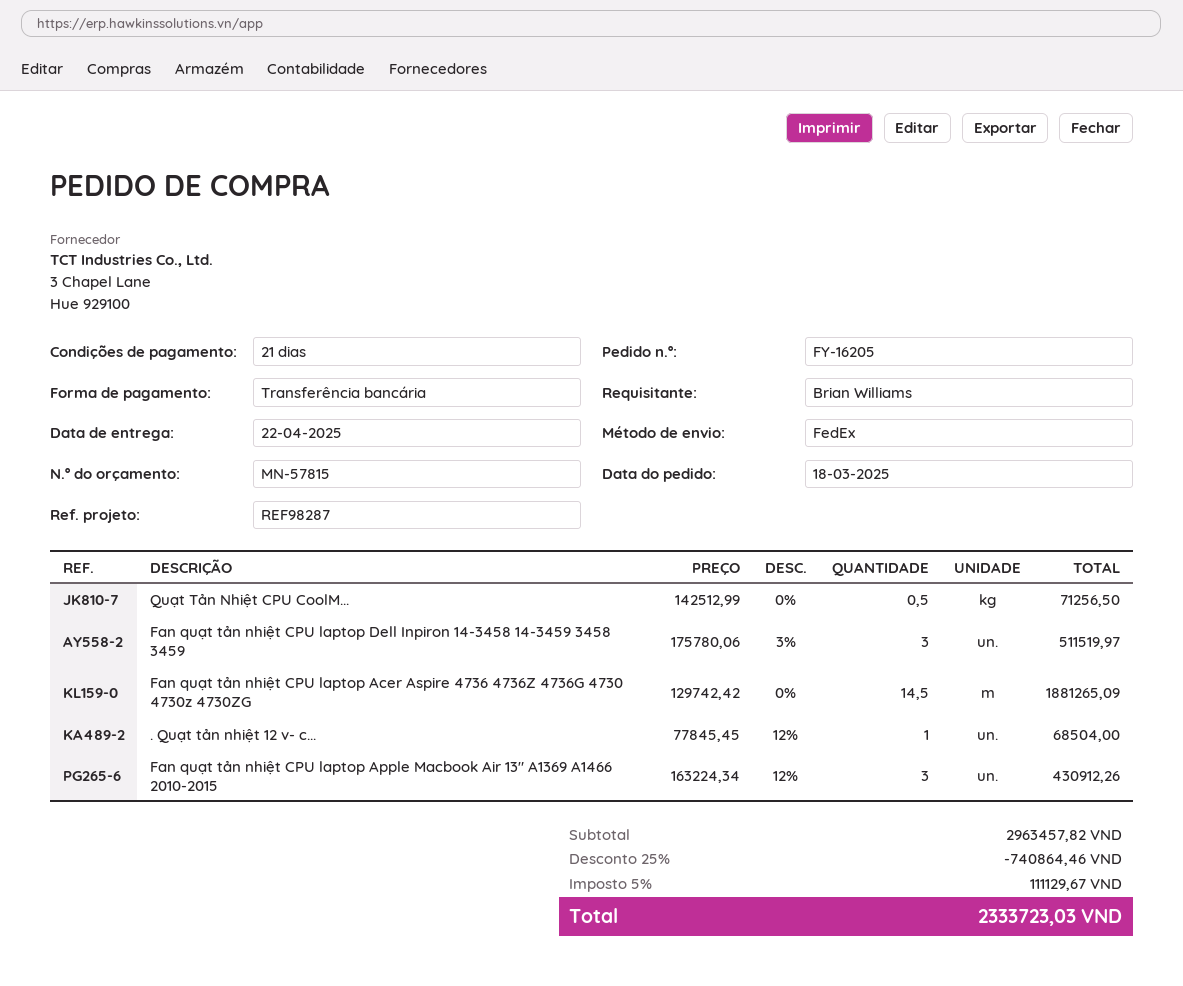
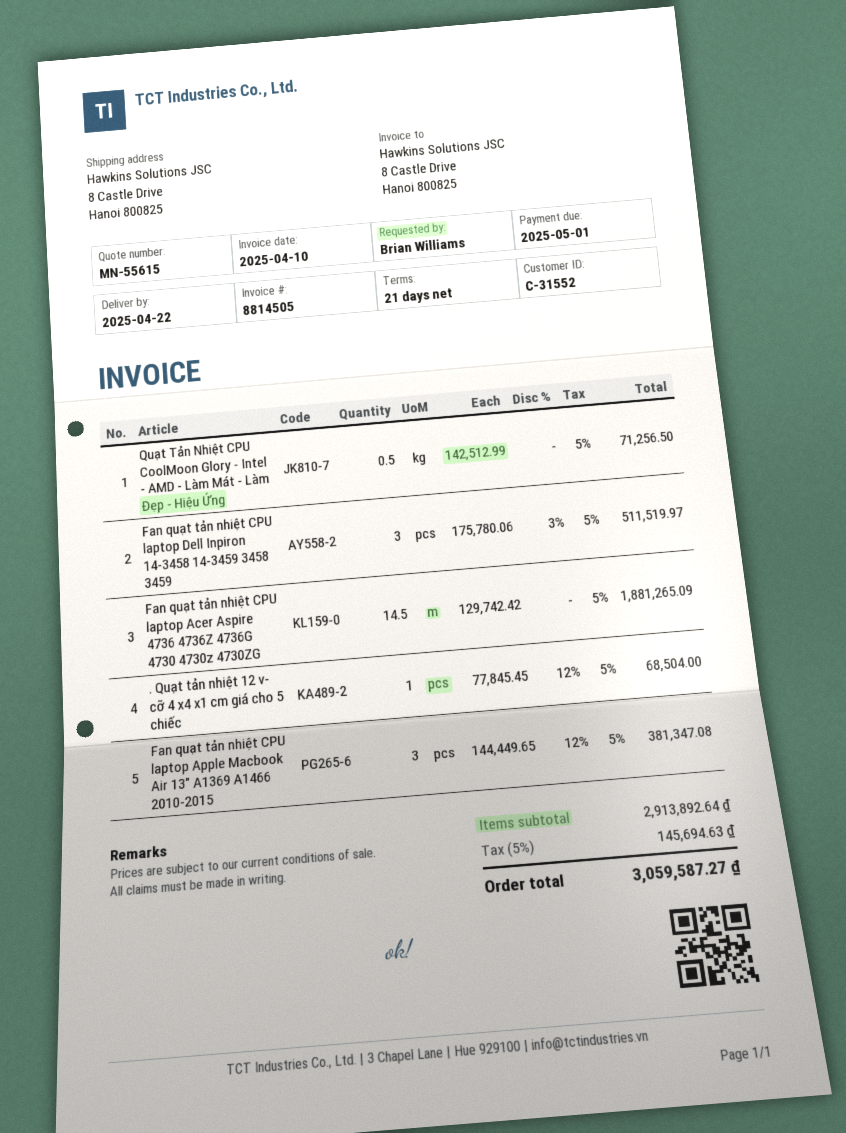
quote number: MN-57815 -> MN-55615
Fan quạt tản nhiệt CPU laptop Apple Macbook Air 13" A1369 A1466 2010-2015: 3 x 163224.34 - 12% = 430912.26 -> 3 x 144449.65 - 12% = 381347.08
subtotal: 2963457.82 -> 2913892.64
discount: 25% = 740864.46 -> none
tax: 5% = 111129.67 -> 5% = 145694.63
total: 2333723.03 -> 3059587.27

